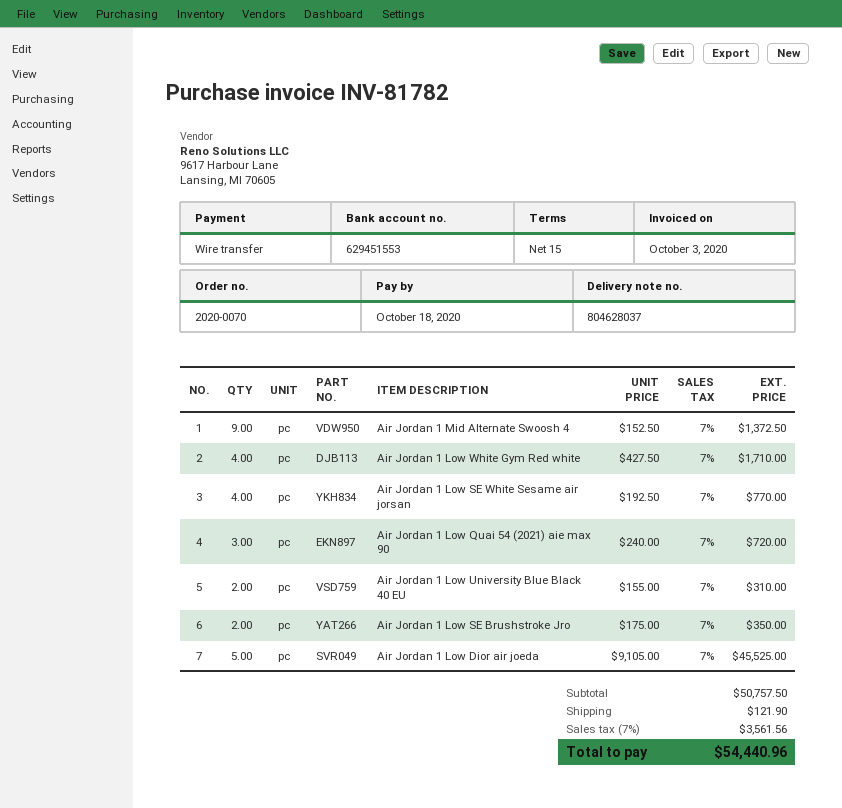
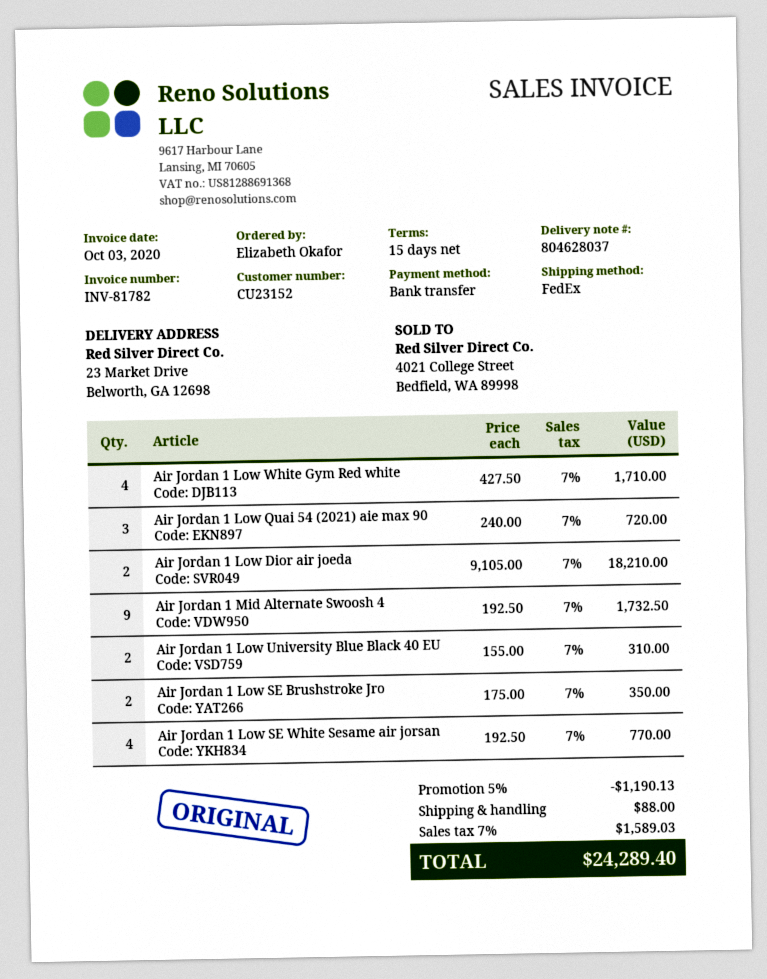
Air Jordan 1 Mid Alternate Swoosh 4: 9 x 152.50 = 1372.50 -> 9 x 192.50 = 1732.50
Air Jordan 1 Low Dior air joeda: 5 x 9105.00 = 45525.00 -> 2 x 9105.00 = 18210.00
discount: none -> 5% = 1190.13
shipping: 121.90 -> 88.00
tax: 7% = 3561.56 -> 7% = 1589.03
total: 54440.96 -> 24289.40

